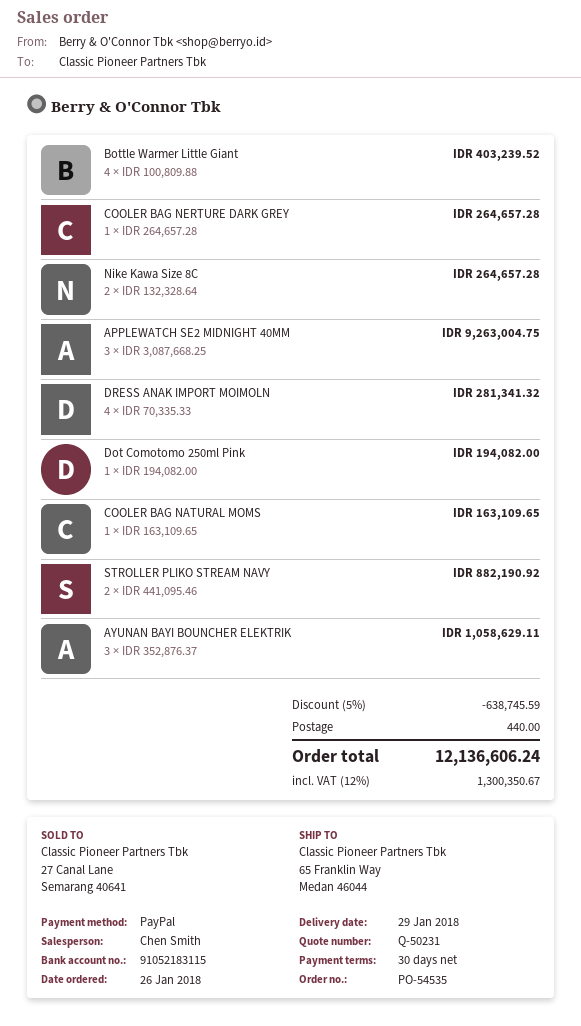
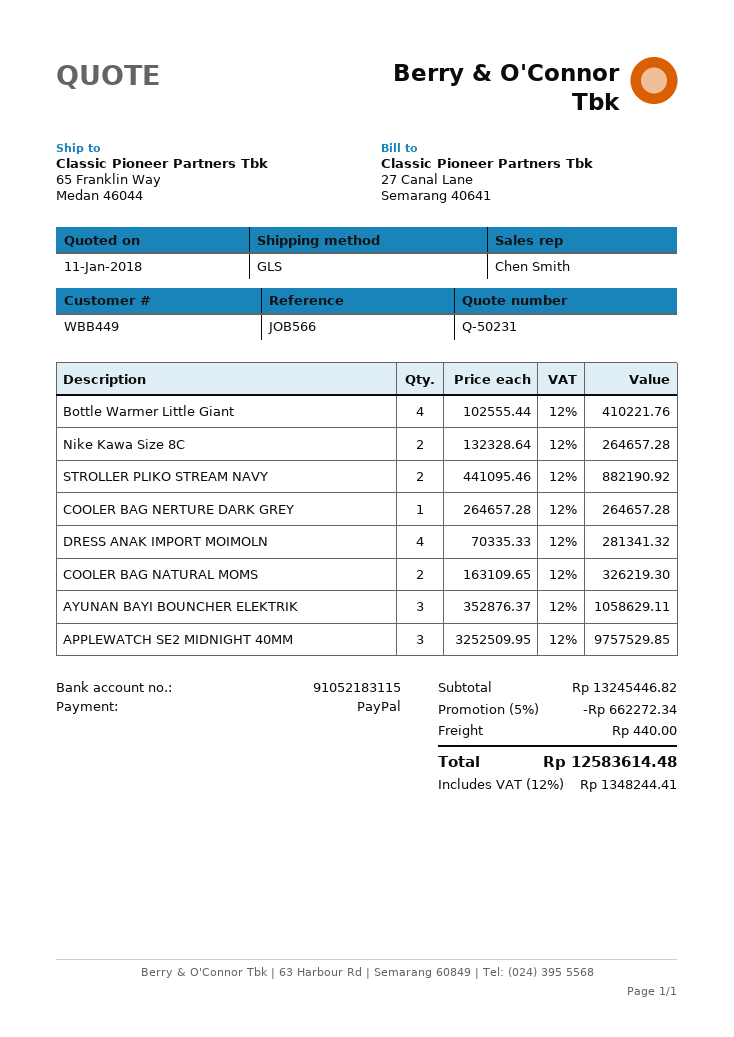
Bottle Warmer Little Giant: 4 x 100809.88 = 403239.52 -> 4 x 102555.44 = 410221.76
APPLEWATCH SE2 MIDNIGHT 40MM: 3 x 3087668.25 = 9263004.75 -> 3 x 3252509.95 = 9757529.85
Dot Comotomo 250ml Pink: 1 x 194082.00 = 194082.00 -> none
COOLER BAG NATURAL MOMS: 1 x 163109.65 = 163109.65 -> 2 x 163109.65 = 326219.30
discount: 5% = 638745.59 -> 5% = 662272.34
tax: 12% = 1300350.67 -> 12% = 1348244.41
total: 12136606.24 -> 12583614.48

